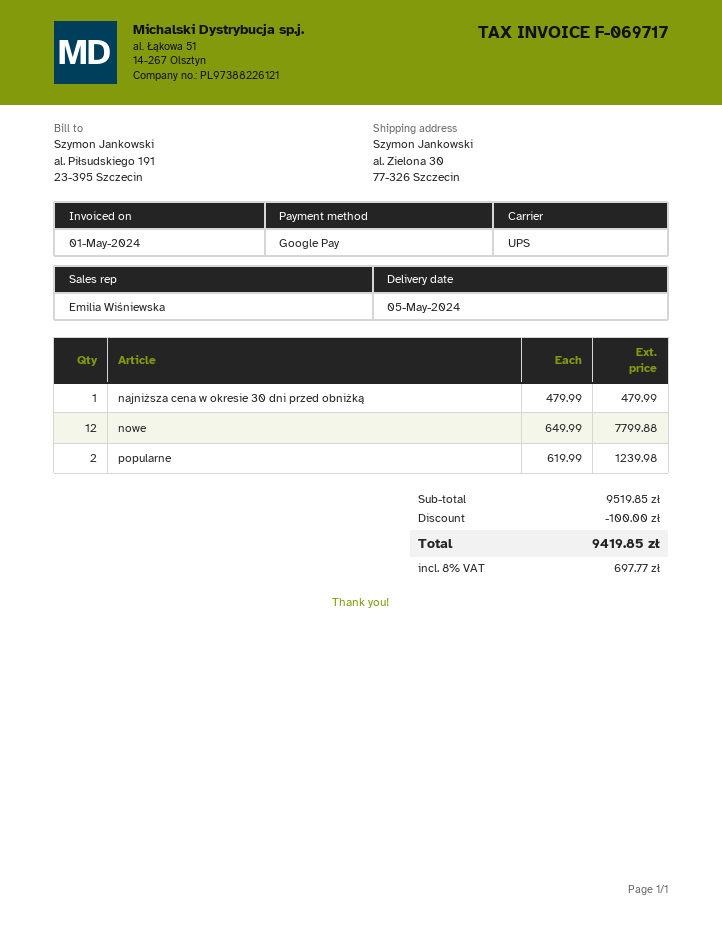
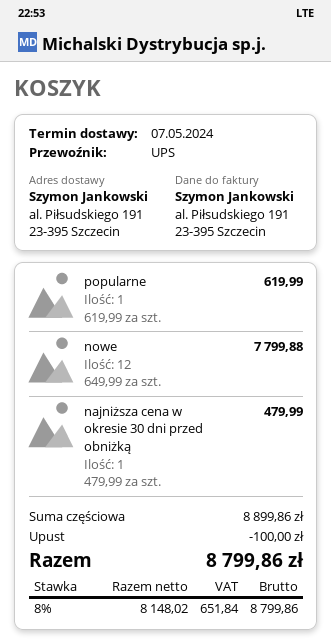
delivery date: 2024-05-05 -> 2024-05-07
ship to: al. Zielona 30, 77-326 Szczecin -> al. Piłsudskiego 191, 23-395 Szczecin
popularne: 2 x 619.99 = 1239.98 -> 1 x 619.99 = 619.99
subtotal: 9519.85 -> 8899.86
tax: 8% = 697.77 -> 8% = 651.84
total: 9419.85 -> 8799.86

